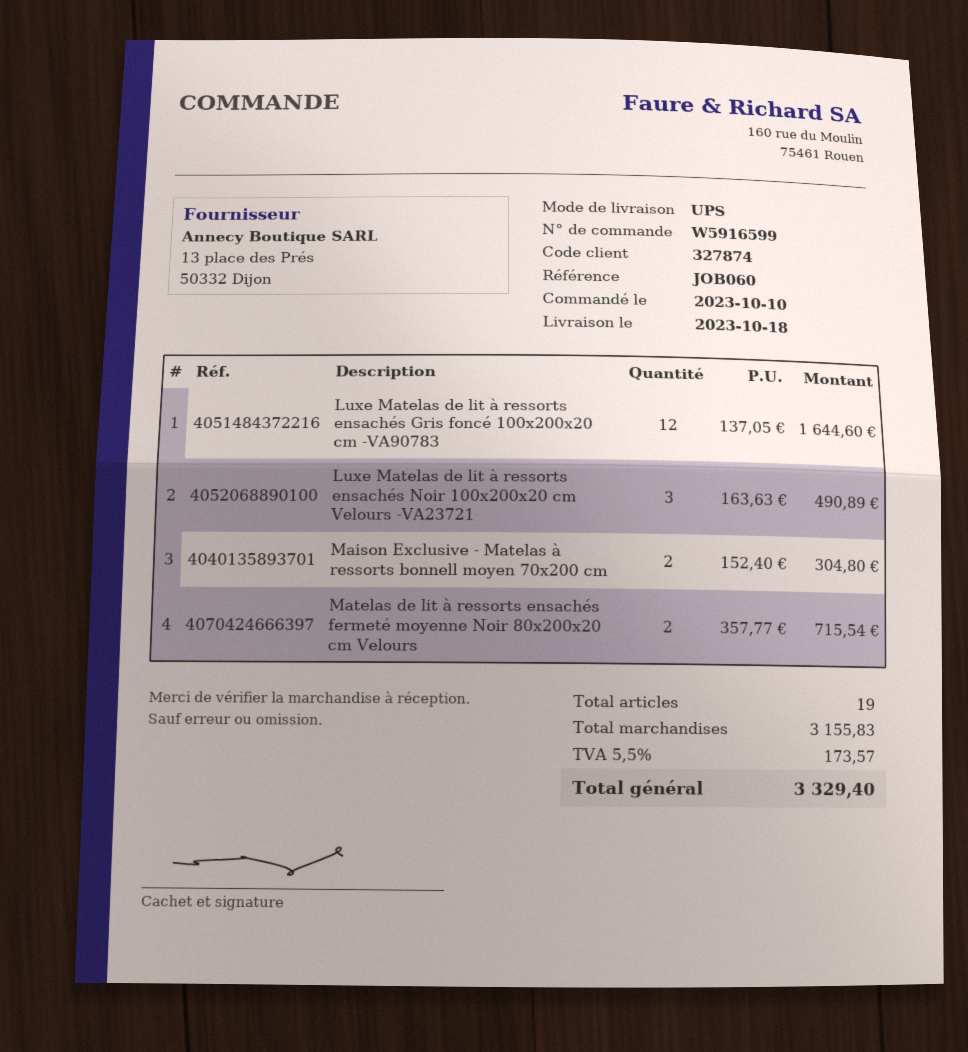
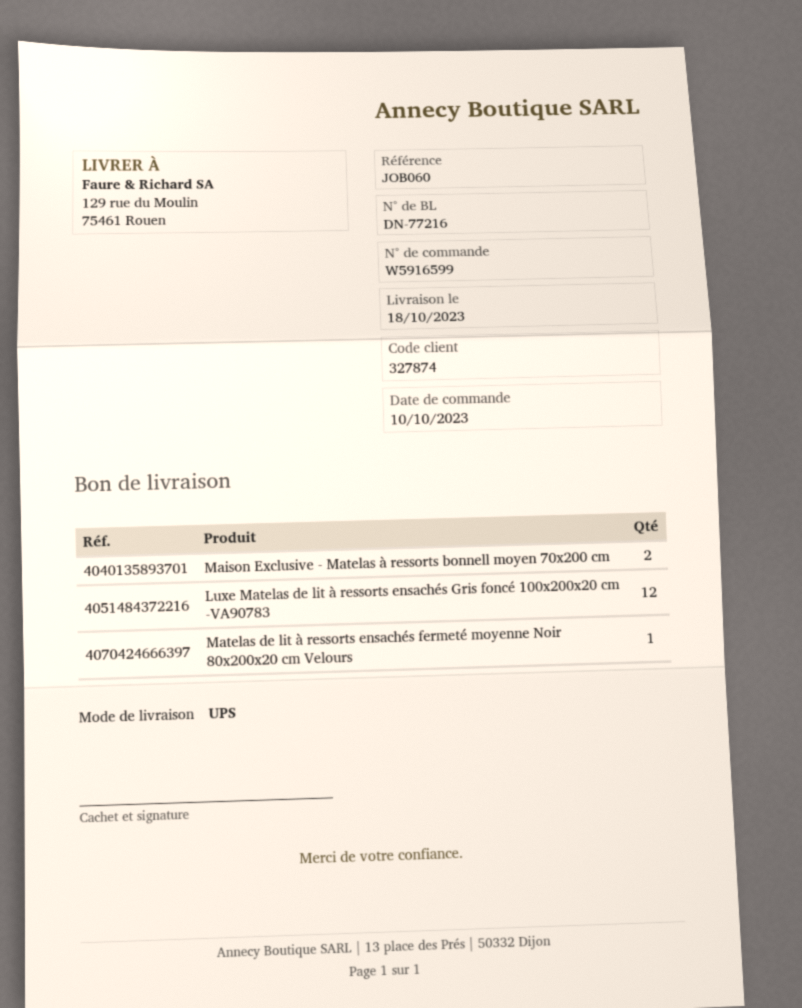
Luxe Matelas de lit à ressorts ensachés Noir 100x200x20 cm Velours -VA23721: 3 -> none
Matelas de lit à ressorts ensachés fermeté moyenne Noir 80x200x20 cm Velours: 2 -> 1

